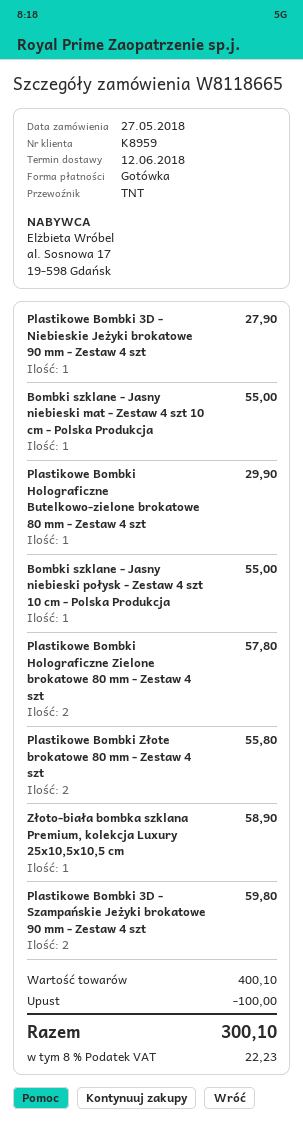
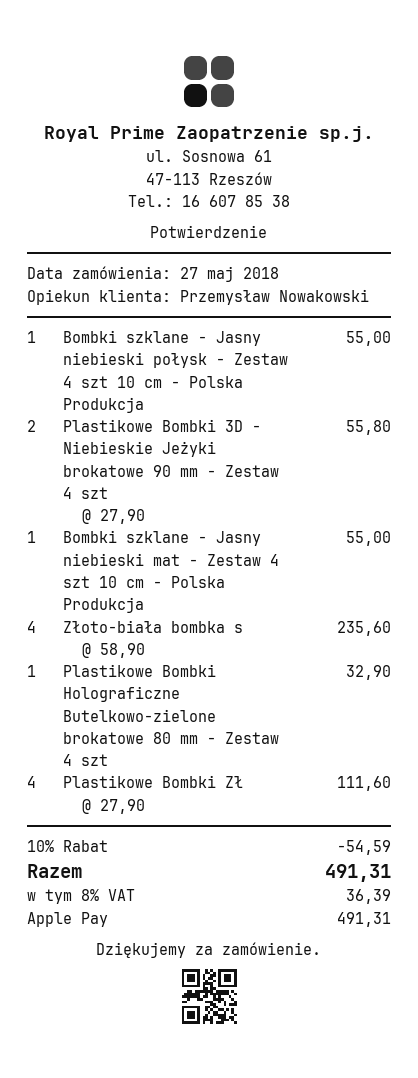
payment method: cash -> Apple Pay
Plastikowe Bombki 3D - Niebieskie Jeżyki brokatowe 90 mm - Zestaw 4 szt: 1 for 27.90 -> 2 for 55.80
Plastikowe Bombki Holograficzne Butelkowo-zielone brokatowe 80 mm - Zestaw 4 szt: 1 for 29.90 -> 1 for 32.90
Plastikowe Bombki Holograficzne Zielone brokatowe 80 mm - Zestaw 4 szt: 2 for 57.80 -> none
Plastikowe Bombki Złote brokatowe 80 mm - Zestaw 4 szt: 2 for 55.80 -> 4 for 111.60
Złoto-biała bombka szklana Premium, kolekcja Luxury 25x10,5x10,5 cm: 1 for 58.90 -> 4 for 235.60
Plastikowe Bombki 3D - Szampańskie Jeżyki brokatowe 90 mm - Zestaw 4 szt: 2 for 59.80 -> none
discount: 100.00 -> 54.59
tax: 8% = 22.23 -> 8% = 36.39
total: 300.10 -> 491.31

